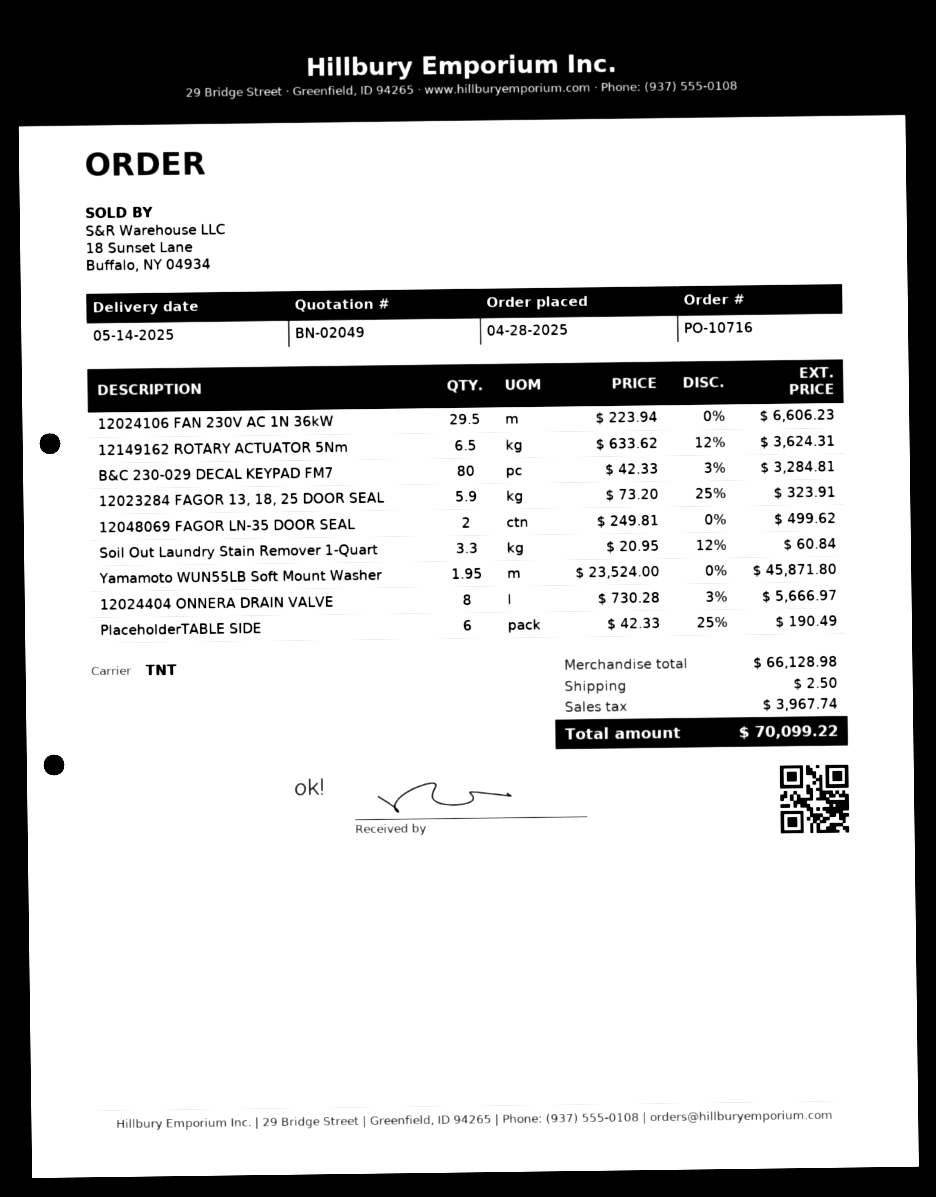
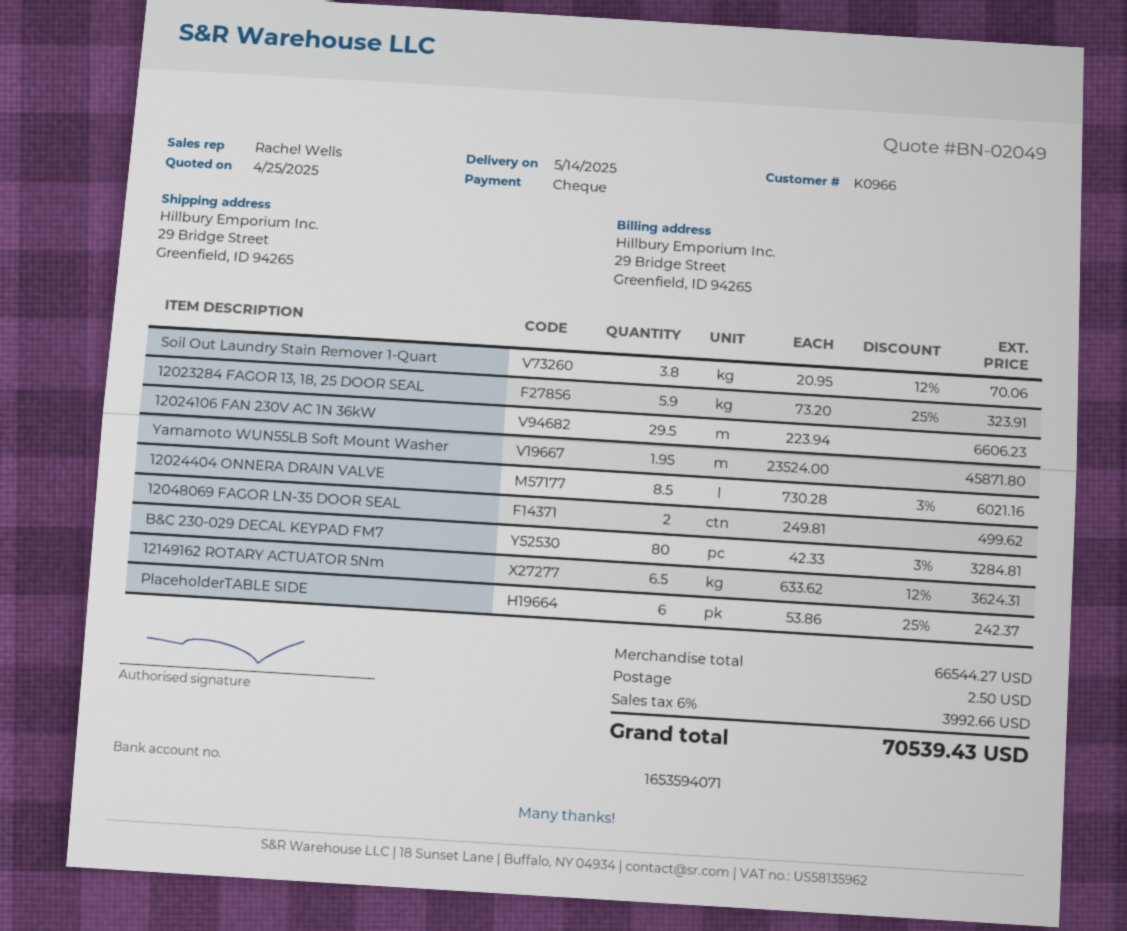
Soil Out Laundry Stain Remover 1-Quart: 3.3 x 20.95 - 12% = 60.84 -> 3.8 x 20.95 - 12% = 70.06
12024404 ONNERA DRAIN VALVE: 8 x 730.28 - 3% = 5666.97 -> 8.5 x 730.28 - 3% = 6021.16
PlaceholderTABLE SIDE: 6 x 42.33 - 25% = 190.49 -> 6 x 53.86 - 25% = 242.37
subtotal: 66128.98 -> 66544.27
tax: 3967.74 -> 3992.66
total: 70099.22 -> 70539.43

